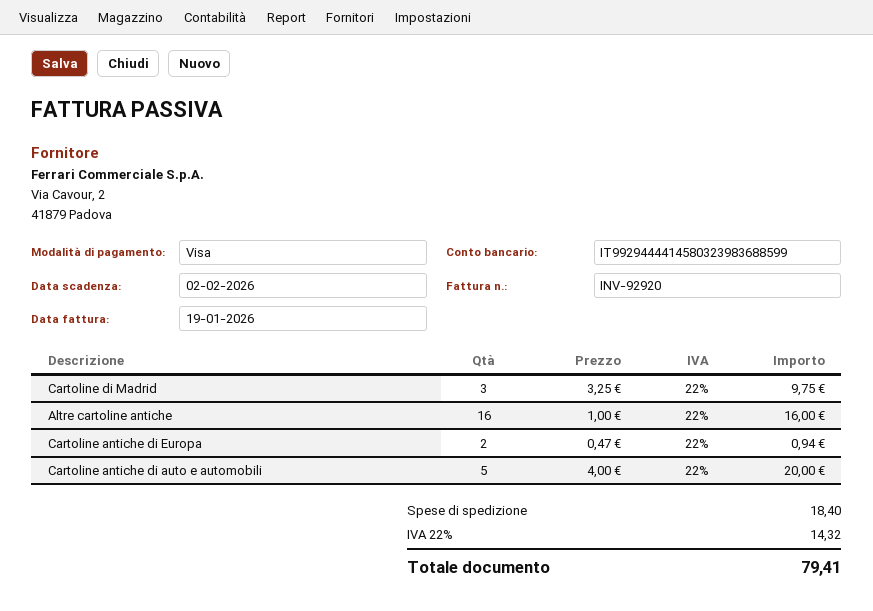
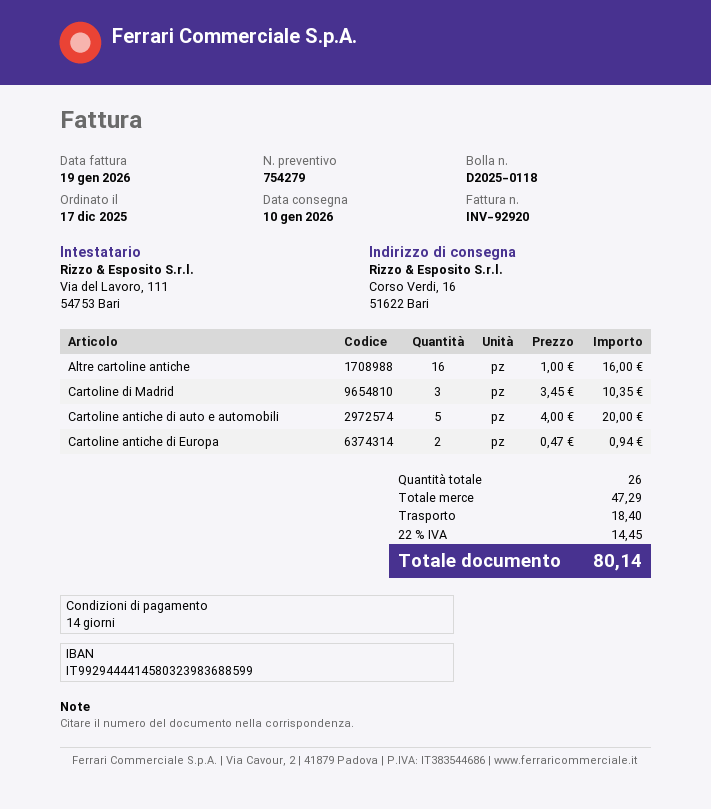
Cartoline di Madrid: 3 x 3.25 = 9.75 -> 3 x 3.45 = 10.35
tax: 22% = 14.32 -> 22% = 14.45
total: 79.41 -> 80.14

